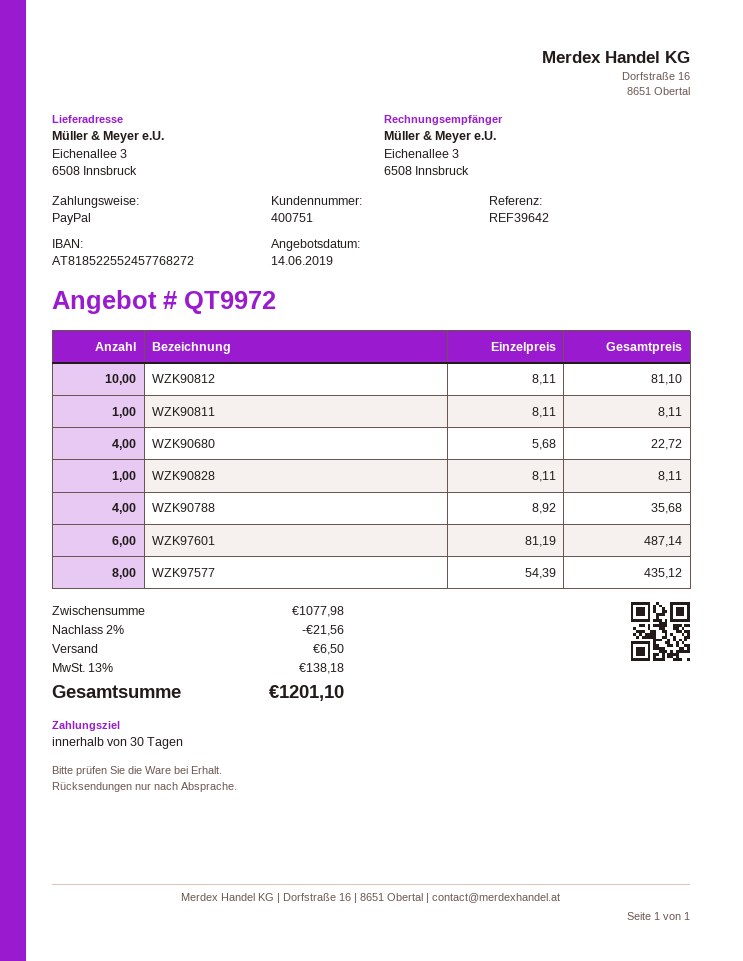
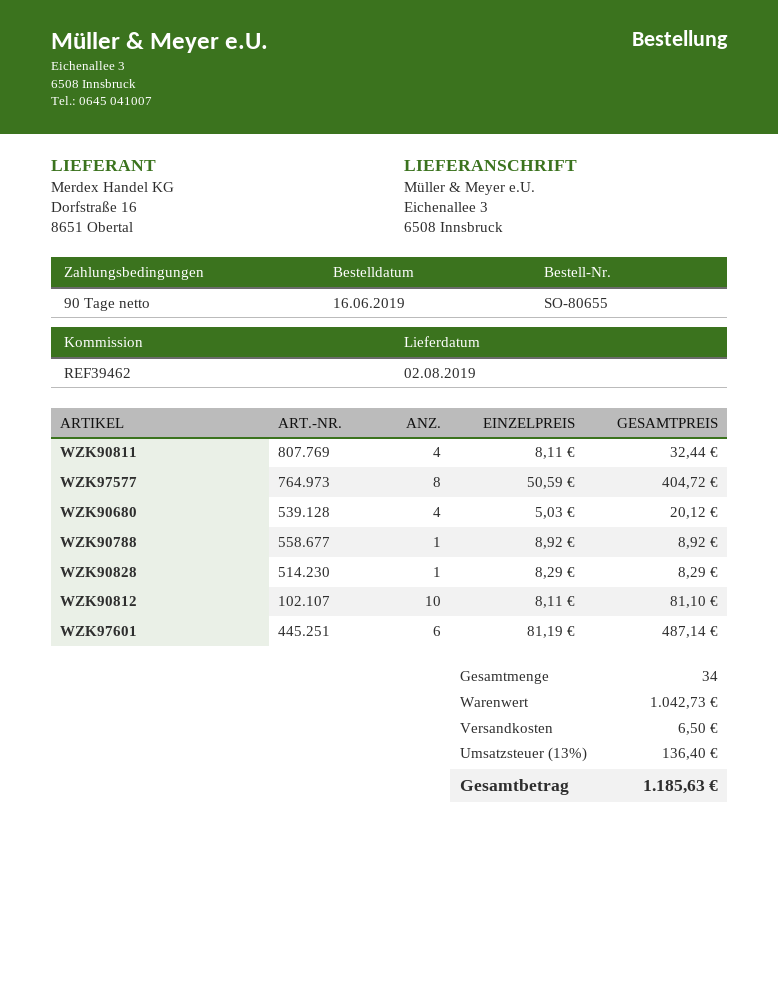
payment terms: 30 days -> 90 days
reference: REF39642 -> REF39462
WZK90811: 1 x 8.11 = 8.11 -> 4 x 8.11 = 32.44
WZK90680: 4 x 5.68 = 22.72 -> 4 x 5.03 = 20.12
WZK90828: 1 x 8.11 = 8.11 -> 1 x 8.29 = 8.29
WZK90788: 4 x 8.92 = 35.68 -> 1 x 8.92 = 8.92
WZK97577: 8 x 54.39 = 435.12 -> 8 x 50.59 = 404.72
subtotal: 1077.98 -> 1042.73
discount: 2% = 21.56 -> none
tax: 13% = 138.18 -> 13% = 136.40
total: 1201.10 -> 1185.63

